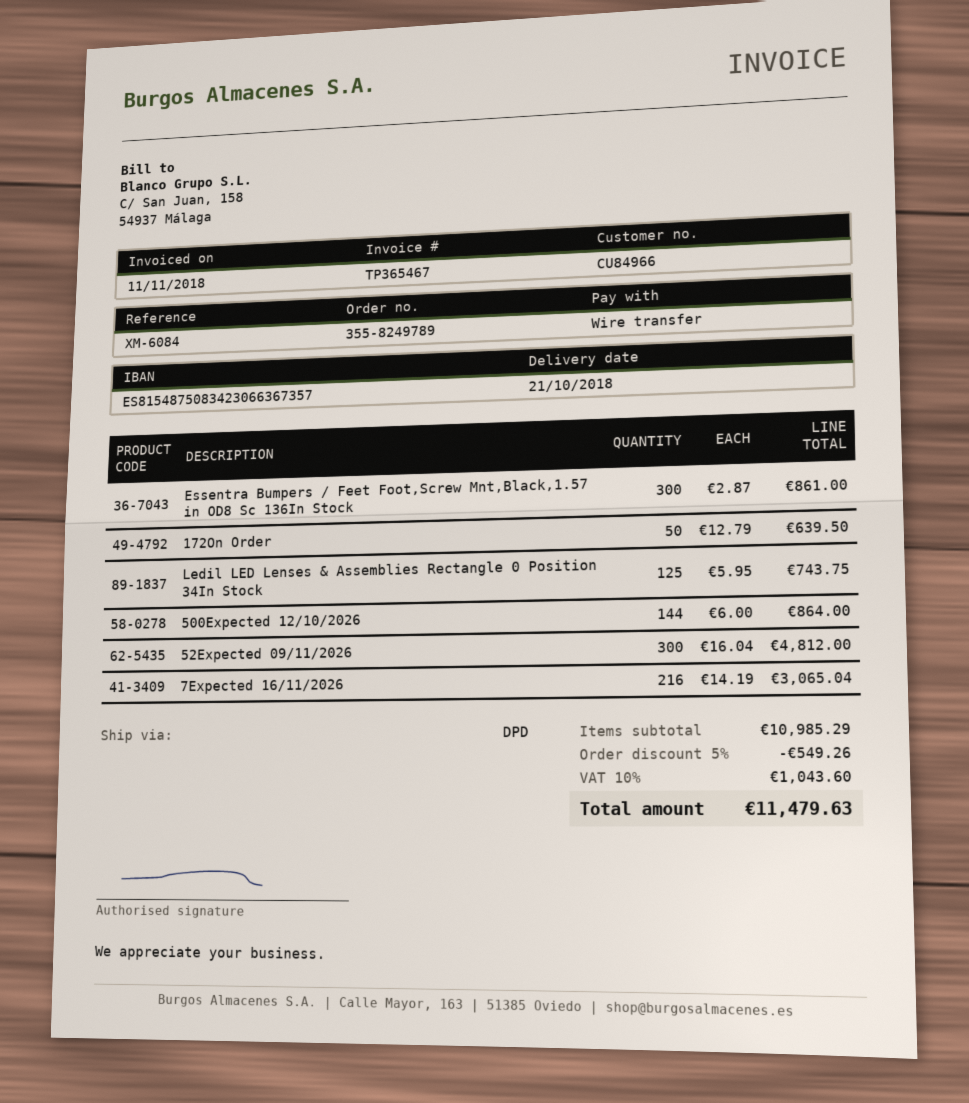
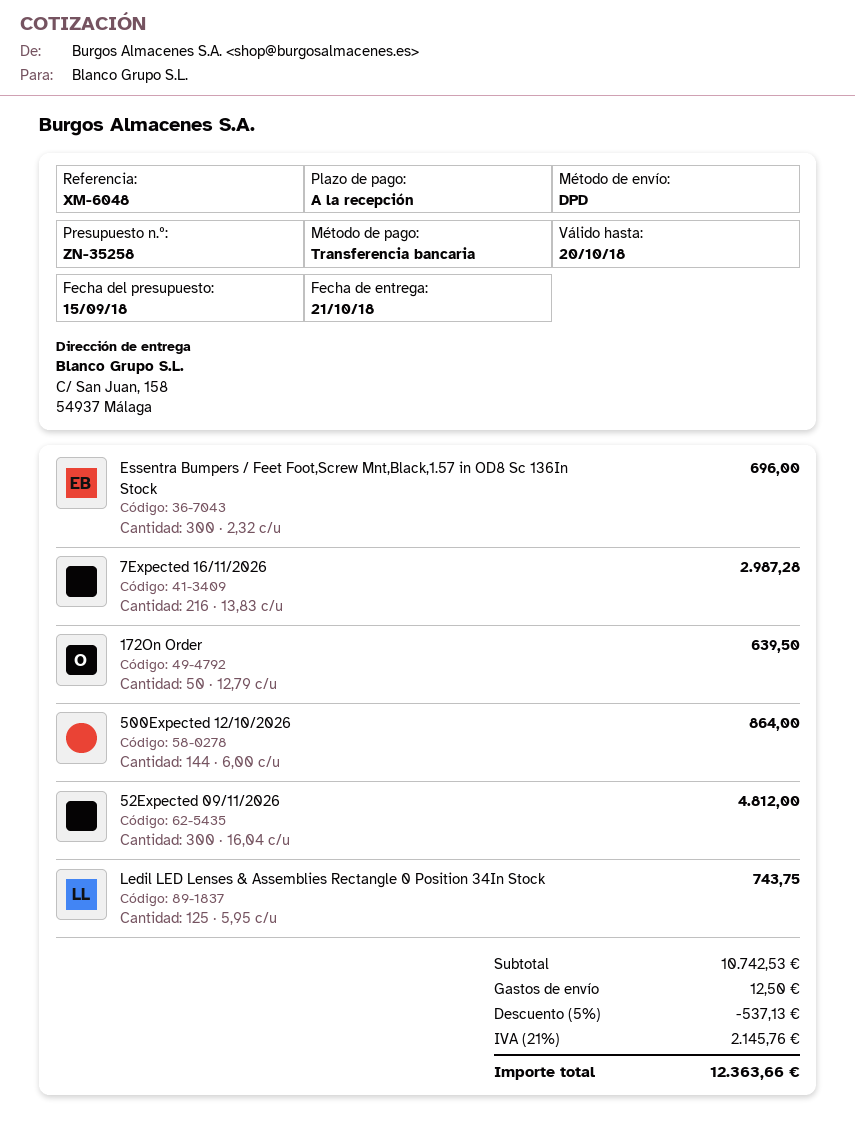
reference: XM-6084 -> XM-6048
Essentra Bumpers / Feet Foot,Screw Mnt,Black,1.57 in OD8 Sc 136In Stock: 300 x 2.87 = 861.00 -> 300 x 2.32 = 696.00
7Expected 16/11/2026: 216 x 14.19 = 3065.04 -> 216 x 13.83 = 2987.28
subtotal: 10985.29 -> 10742.53
discount: 5% = 549.26 -> 5% = 537.13
shipping: none -> 12.50
tax: 10% = 1043.60 -> 21% = 2145.76
total: 11479.63 -> 12363.66

